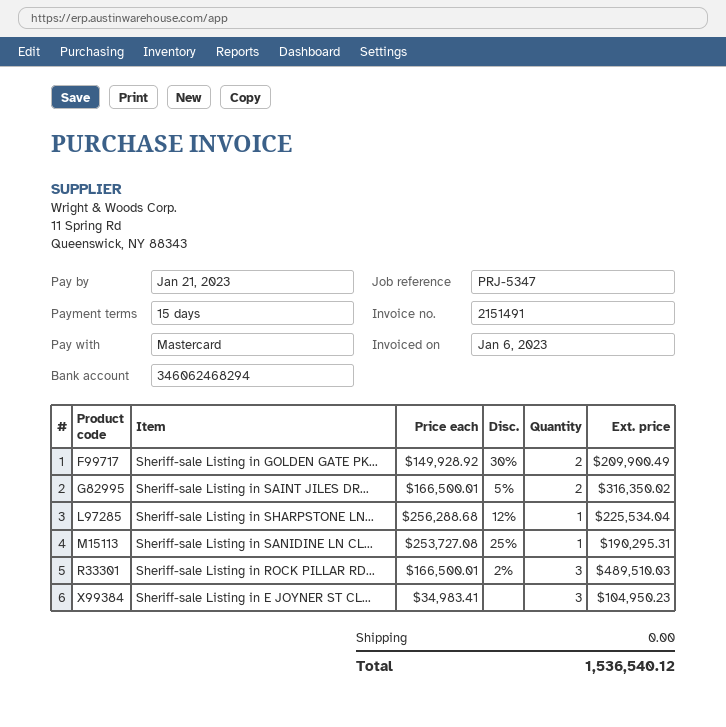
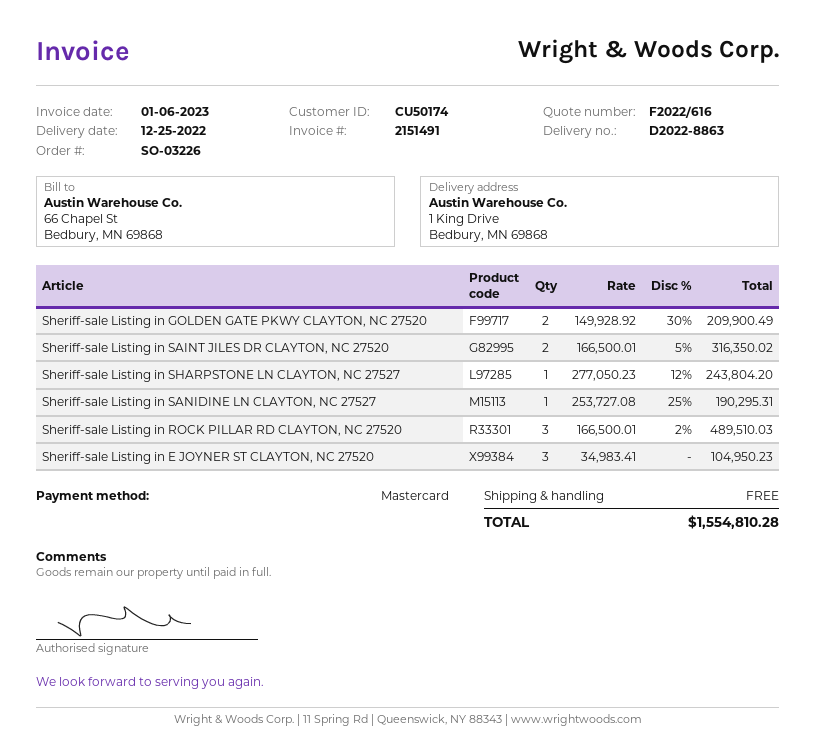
Sheriff-sale Listing in SHARPSTONE LN...: 1 x 256288.68 - 12% = 225534.04 -> 1 x 277050.23 - 12% = 243804.20
total: 1536540.12 -> 1554810.28

